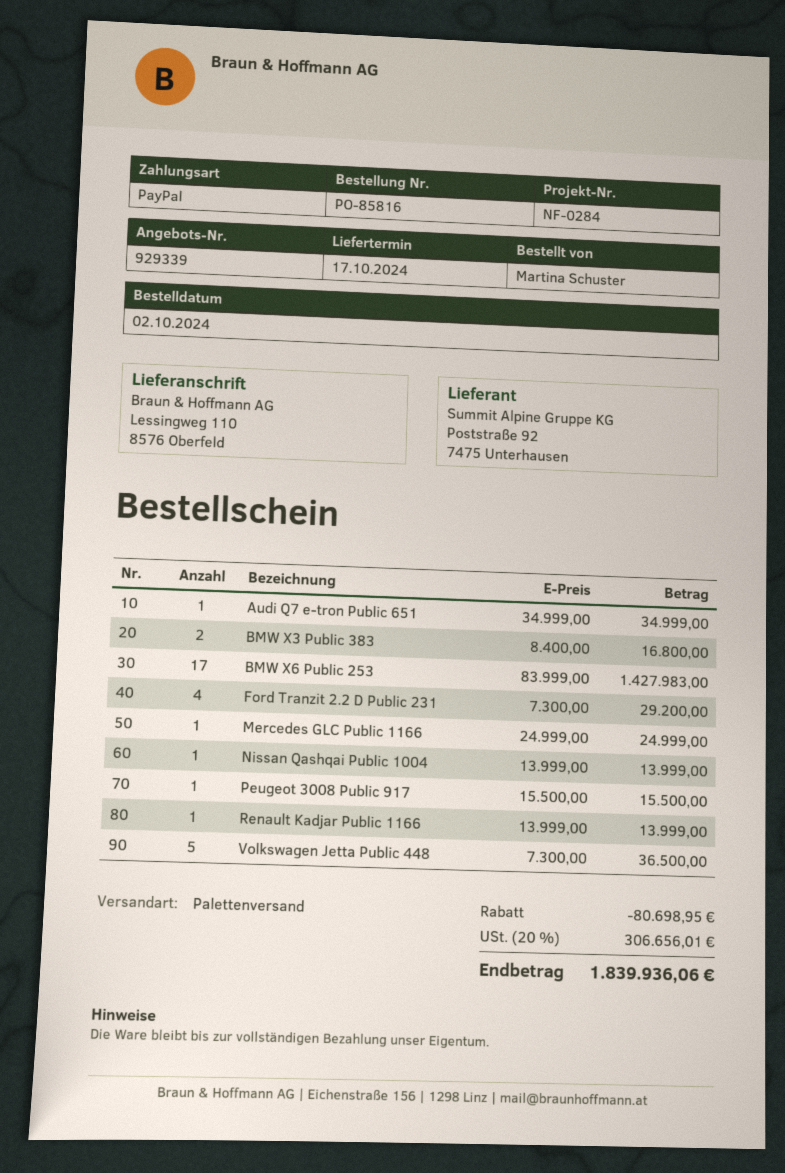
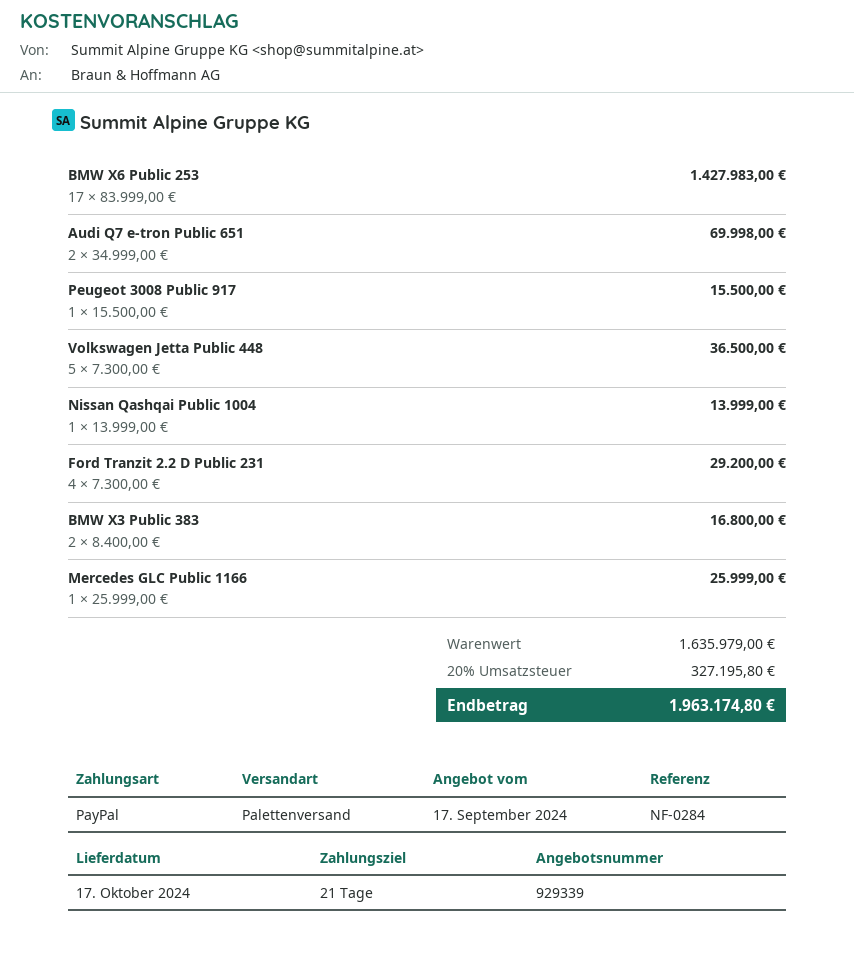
Audi Q7 e-tron Public 651: 1 x 34999.00 = 34999.00 -> 2 x 34999.00 = 69998.00
Mercedes GLC Public 1166: 1 x 24999.00 = 24999.00 -> 1 x 25999.00 = 25999.00
Renault Kadjar Public 1166: 1 x 13999.00 = 13999.00 -> none
discount: 80698.95 -> none
tax: 20% = 306656.01 -> 20% = 327195.80
total: 1839936.06 -> 1963174.80

